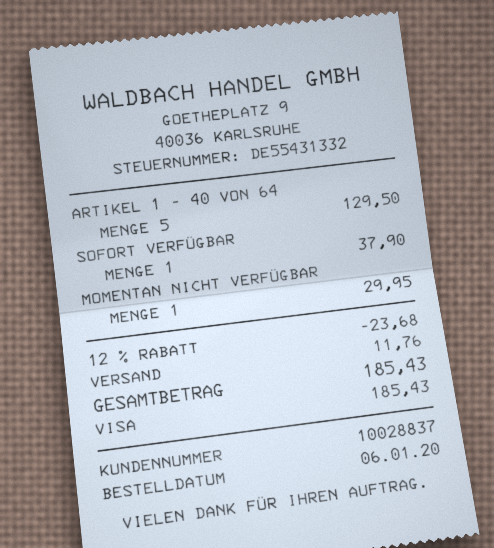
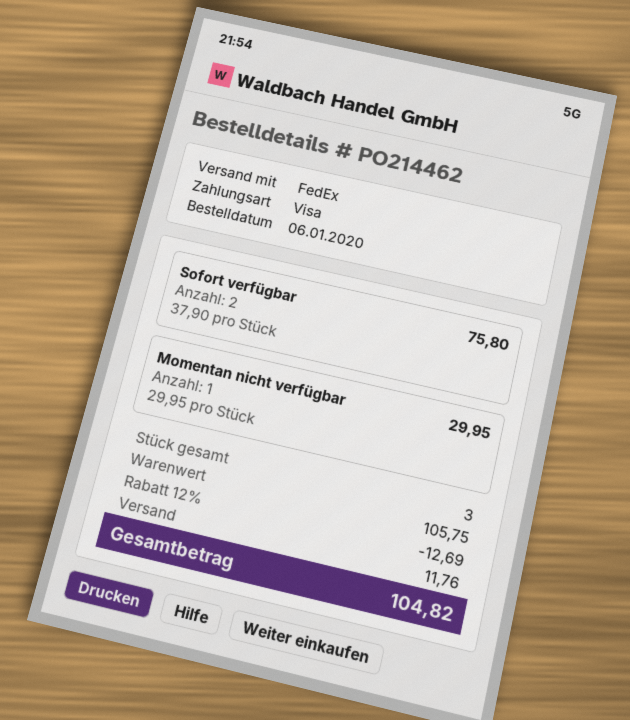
ARTIKEL 1 - 40 VON 64: 5 for 129.50 -> none
SOFORT VERFÜGBAR: 1 for 37.90 -> 2 for 75.80
discount: 12% = 23.68 -> 12% = 12.69
total: 185.43 -> 104.82

